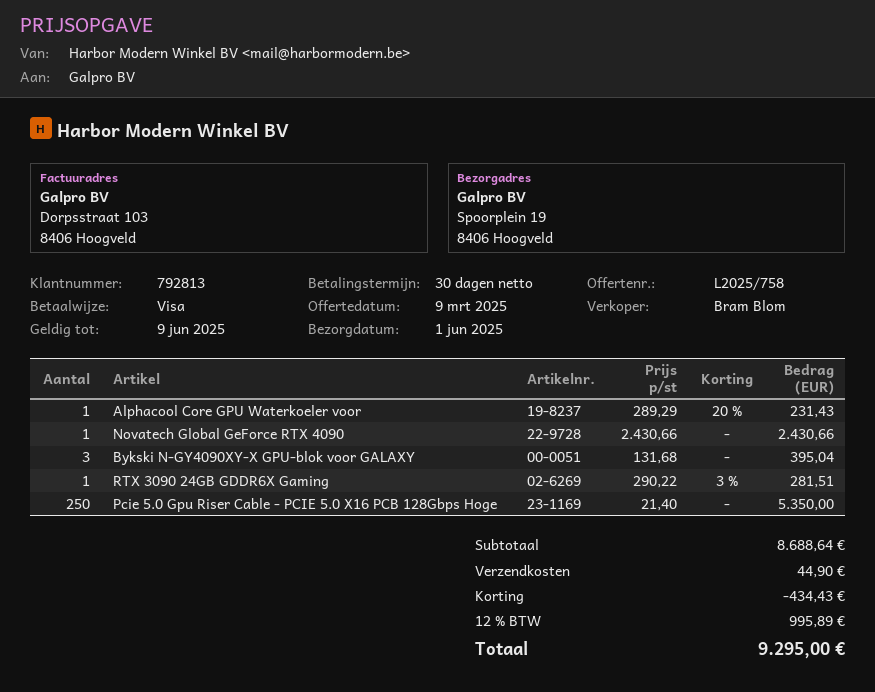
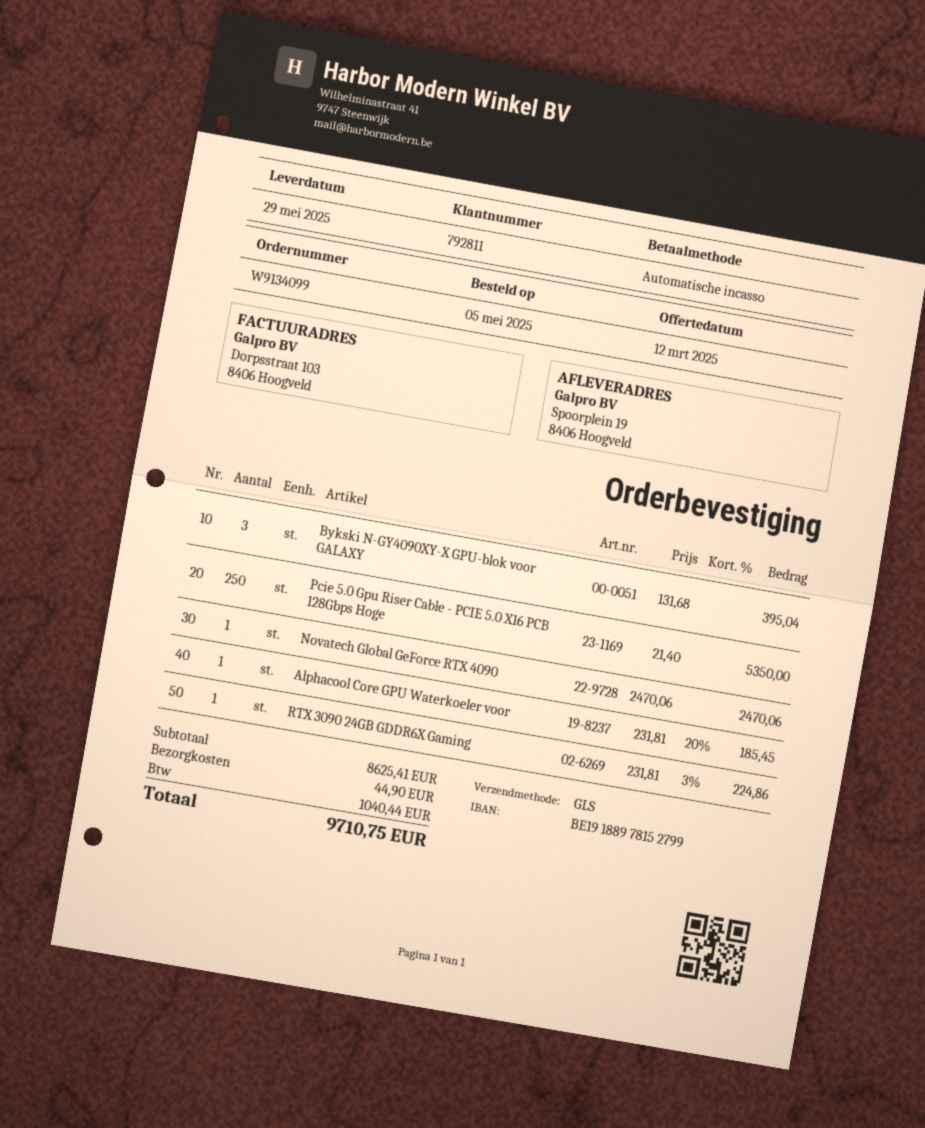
quote date: 2025-03-09 -> 2025-03-12
delivery date: 2025-06-01 -> 2025-05-29
customer number: 792813 -> 792811
payment method: Visa -> direct debit
Alphacool Core GPU Waterkoeler voor: 1 x 289.29 - 20% = 231.43 -> 1 x 231.81 - 20% = 185.45
Novatech Global GeForce RTX 4090: 1 x 2430.66 = 2430.66 -> 1 x 2470.06 = 2470.06
RTX 3090 24GB GDDR6X Gaming: 1 x 290.22 - 3% = 281.51 -> 1 x 231.81 - 3% = 224.86
subtotal: 8688.64 -> 8625.41
discount: 434.43 -> none
tax: 995.89 -> 1040.44
total: 9295.00 -> 9710.75

